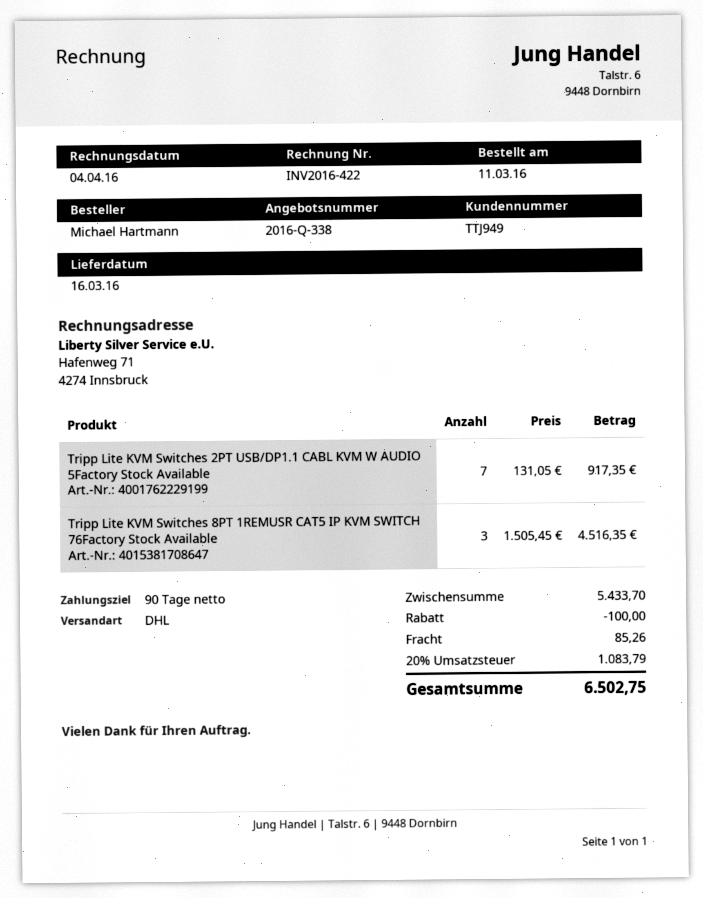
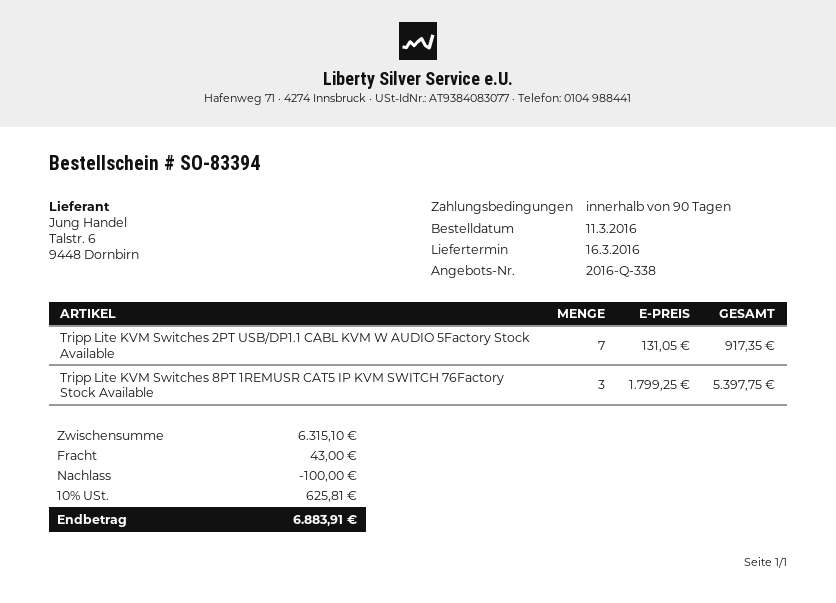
Tripp Lite KVM Switches 8PT 1REMUSR CAT5 IP KVM SWITCH 76Factory Stock Available: 3 x 1505.45 = 4516.35 -> 3 x 1799.25 = 5397.75
subtotal: 5433.70 -> 6315.10
shipping: 85.26 -> 43.00
tax: 20% = 1083.79 -> 10% = 625.81
total: 6502.75 -> 6883.91

